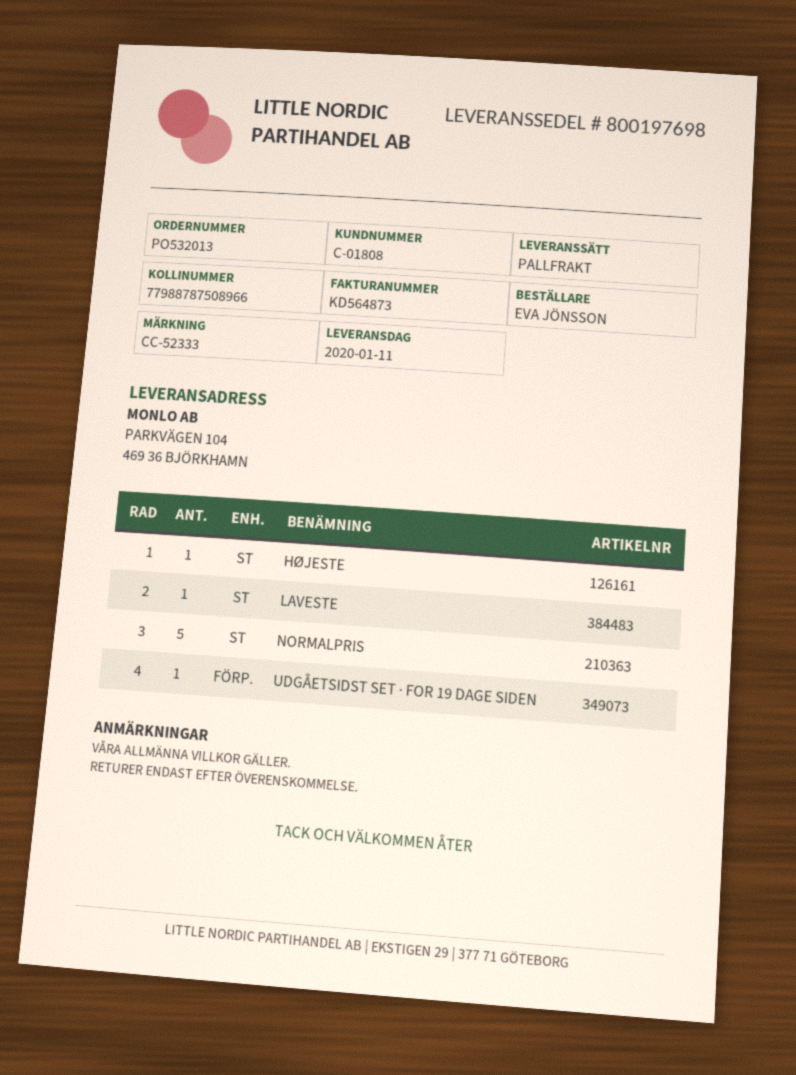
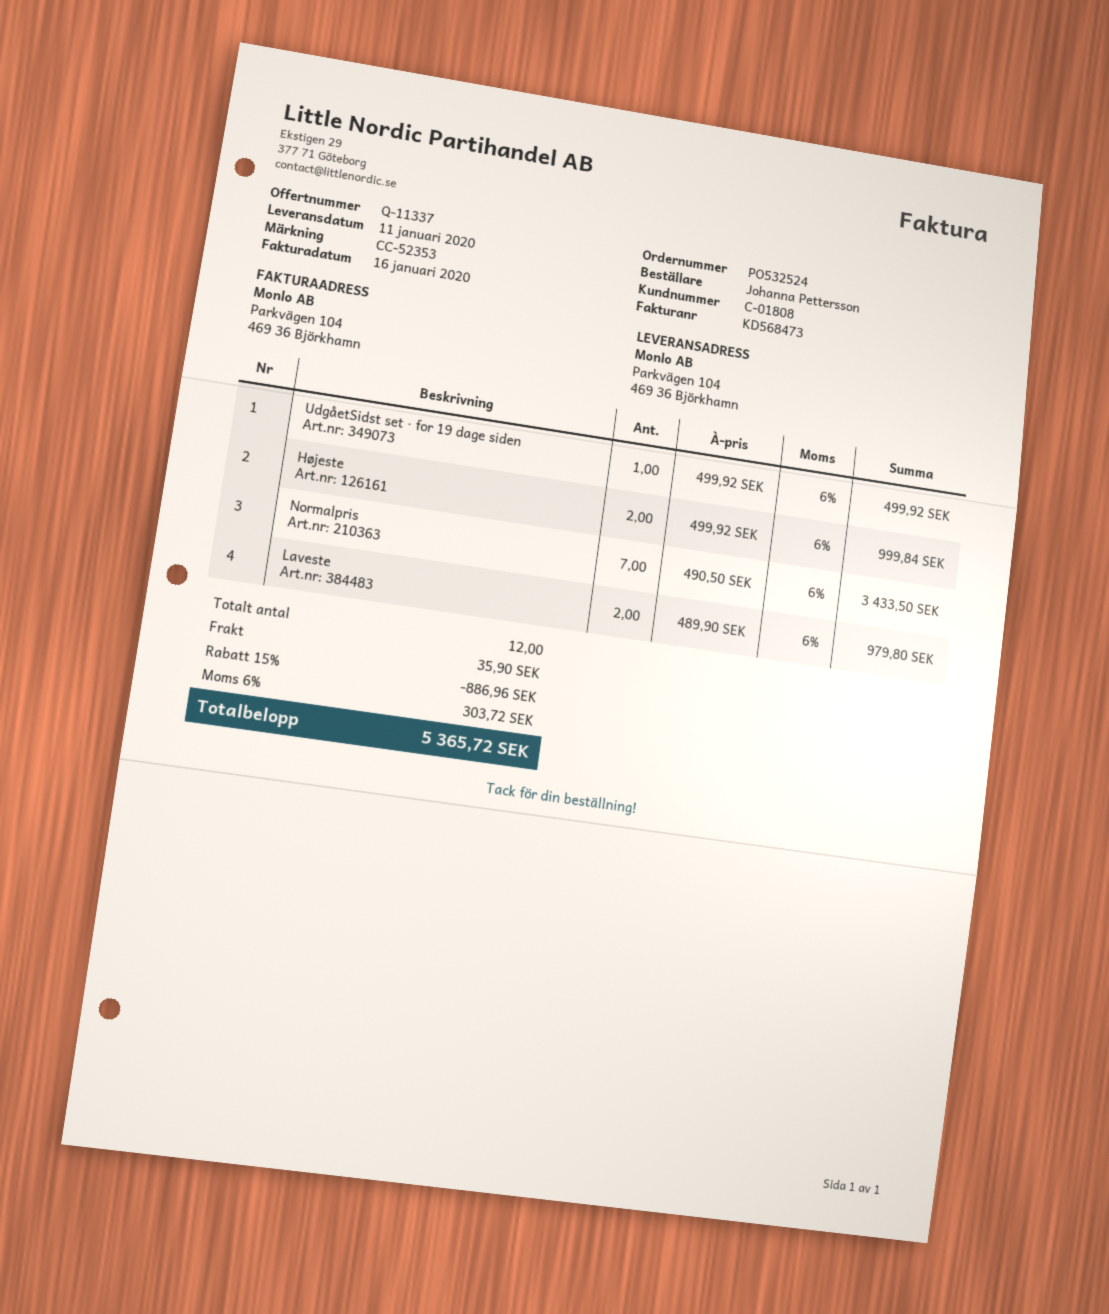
order number: PO532013 -> PO532524
invoice number: KD564873 -> KD568473
reference: CC-52333 -> CC-52353
ordered by: EVA JÖNSSON -> Johanna Pettersson
HØJESTE: 1 -> 2
LAVESTE: 1 -> 2
NORMALPRIS: 5 -> 7

